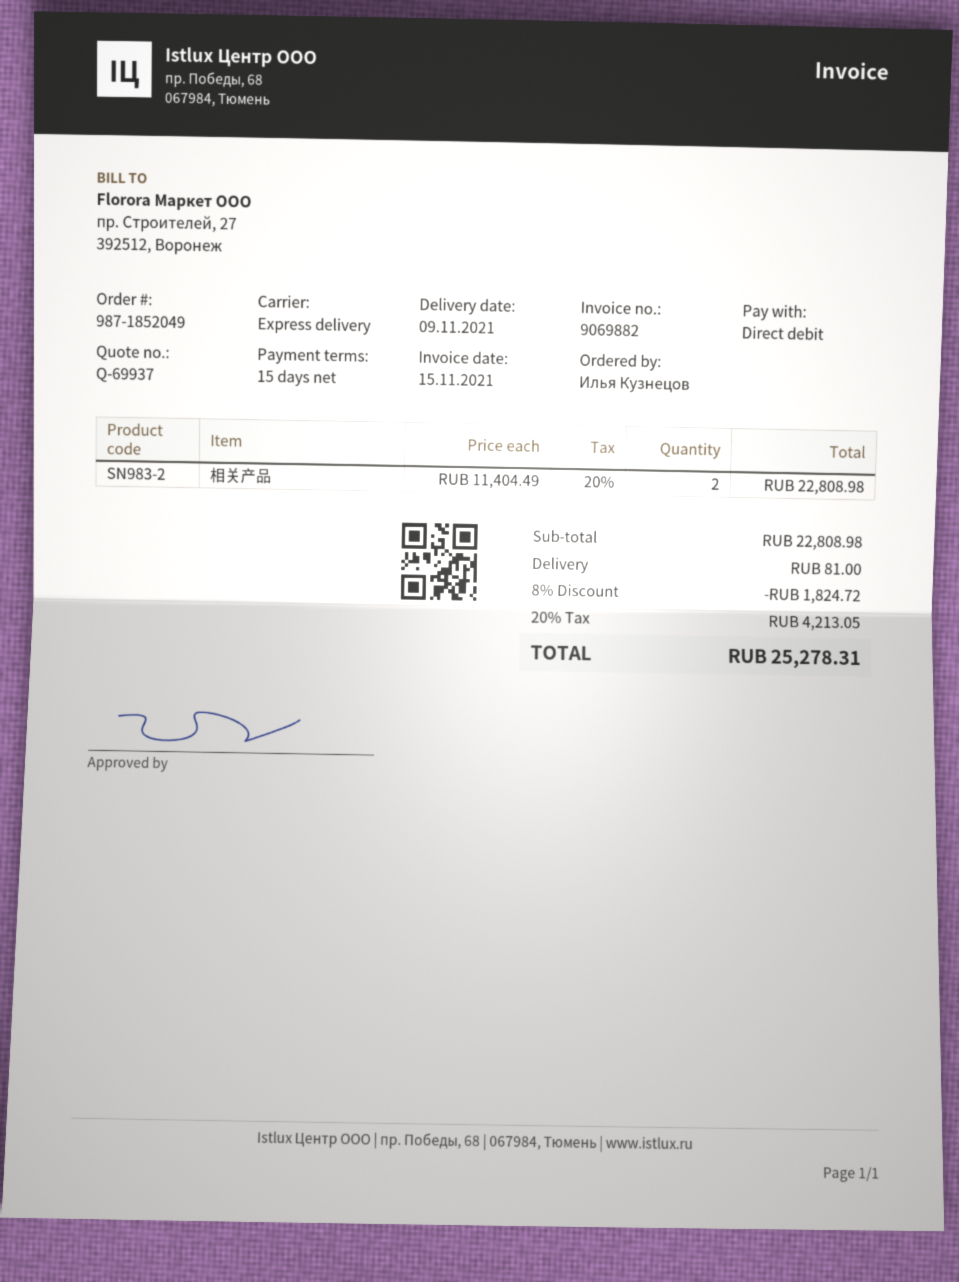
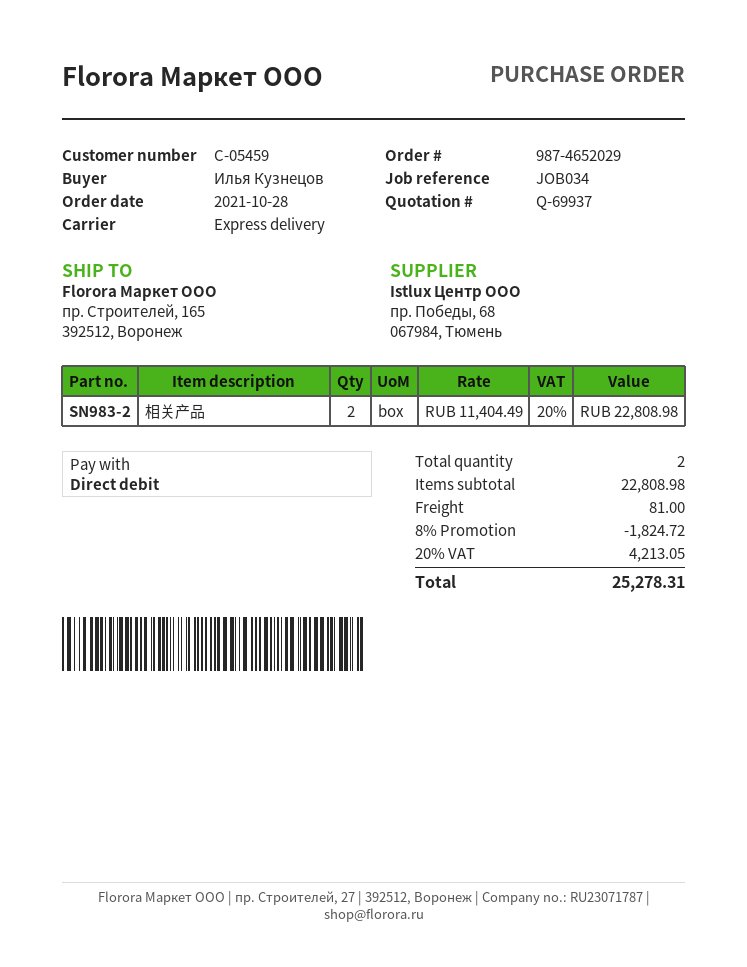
order number: 987-1852049 -> 987-4652029

